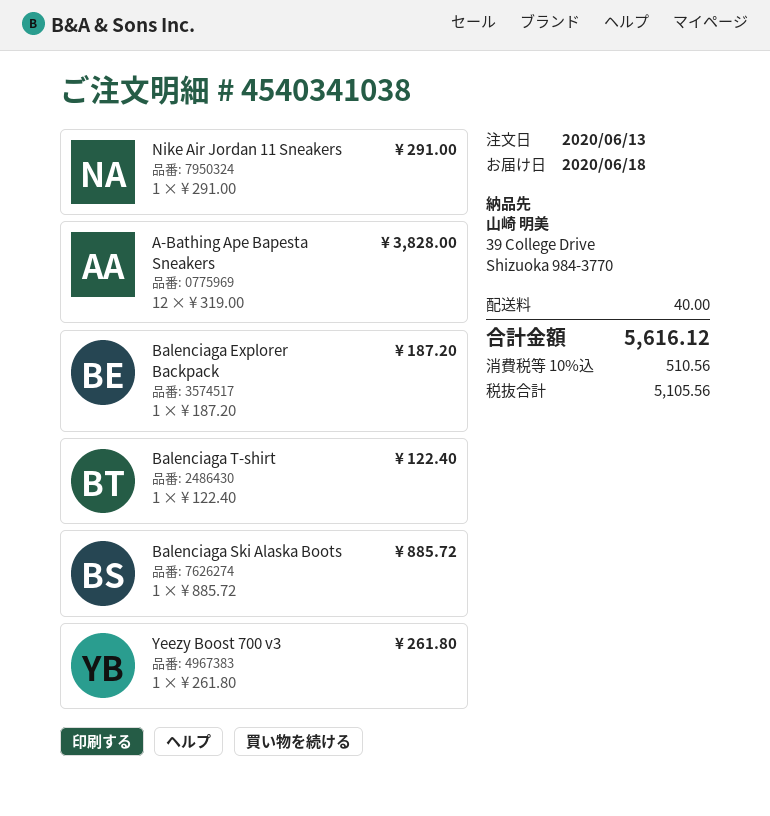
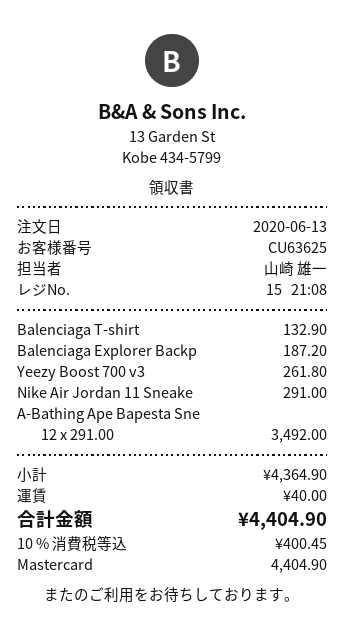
A-Bathing Ape Bapesta Sneakers: 12 x 319.00 = 3828.00 -> 12 x 291.00 = 3492.00
Balenciaga T-shirt: 1 x 122.40 = 122.40 -> 1 x 132.90 = 132.90
Balenciaga Ski Alaska Boots: 1 x 885.72 = 885.72 -> none
tax: 10% = 510.56 -> 10% = 400.45
total: 5616.12 -> 4404.90

